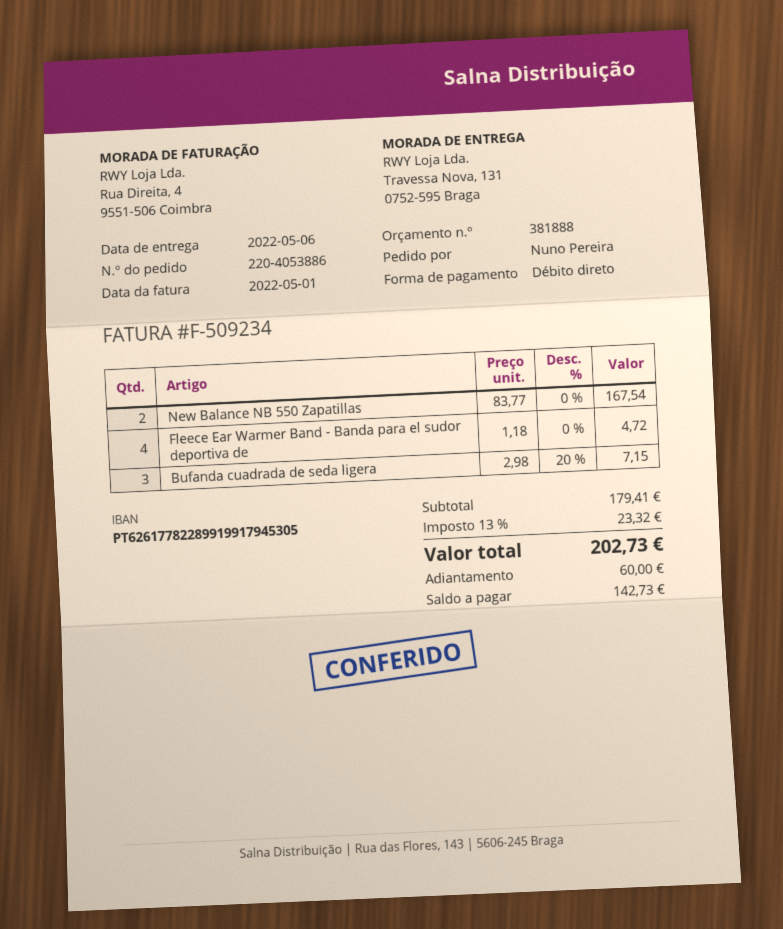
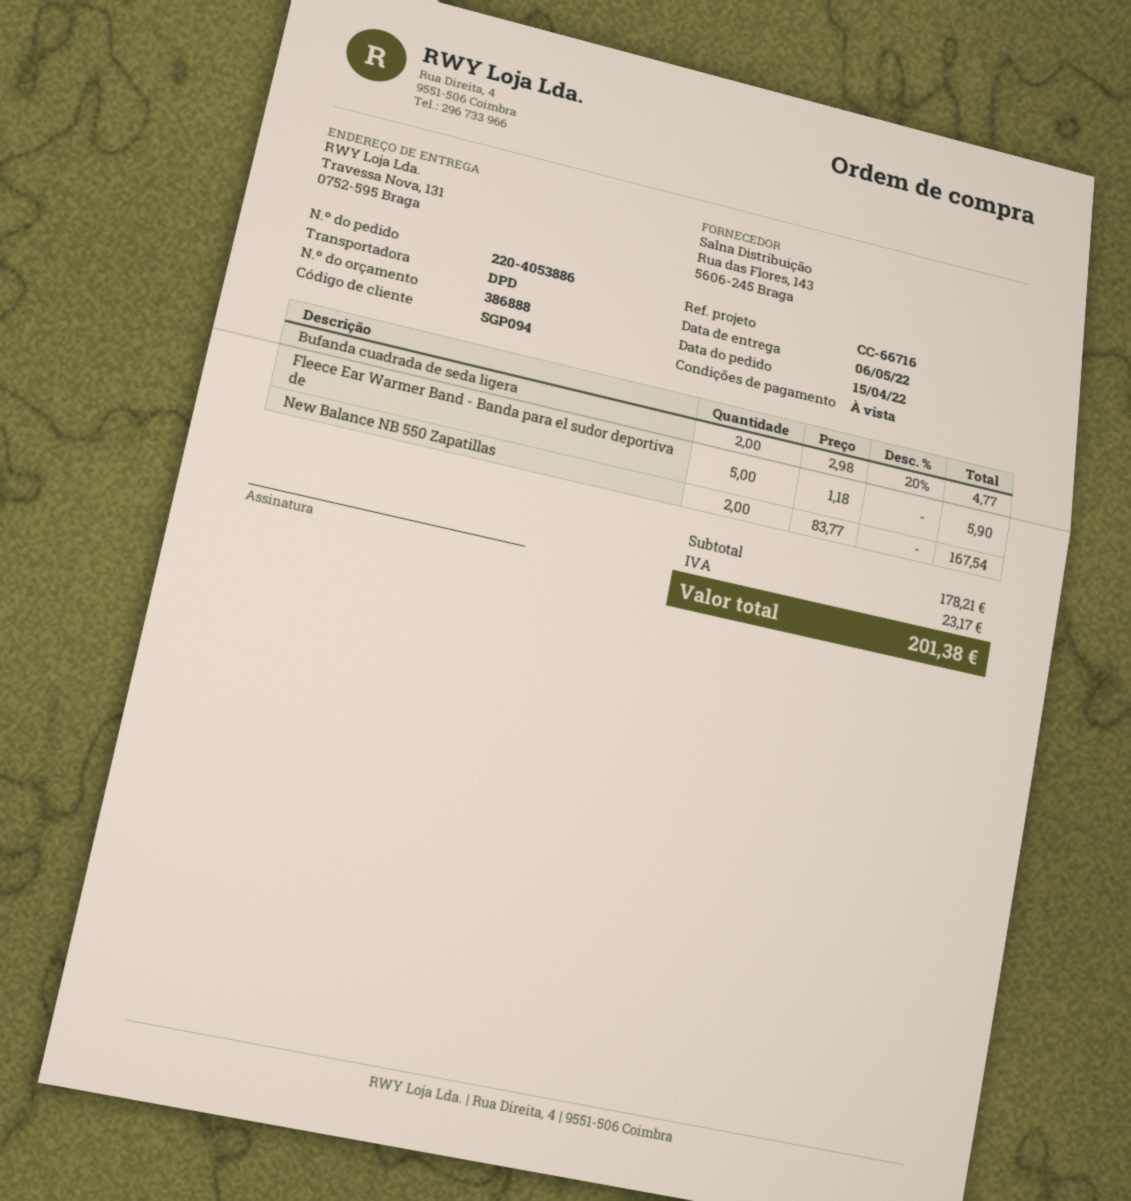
quote number: 381888 -> 386888
Fleece Ear Warmer Band - Banda para el sudor deportiva de: 4 x 1.18 = 4.72 -> 5 x 1.18 = 5.90
Bufanda cuadrada de seda ligera: 3 x 2.98 - 20% = 7.15 -> 2 x 2.98 - 20% = 4.77
subtotal: 179.41 -> 178.21
tax: 23.32 -> 23.17
total: 202.73 -> 201.38

